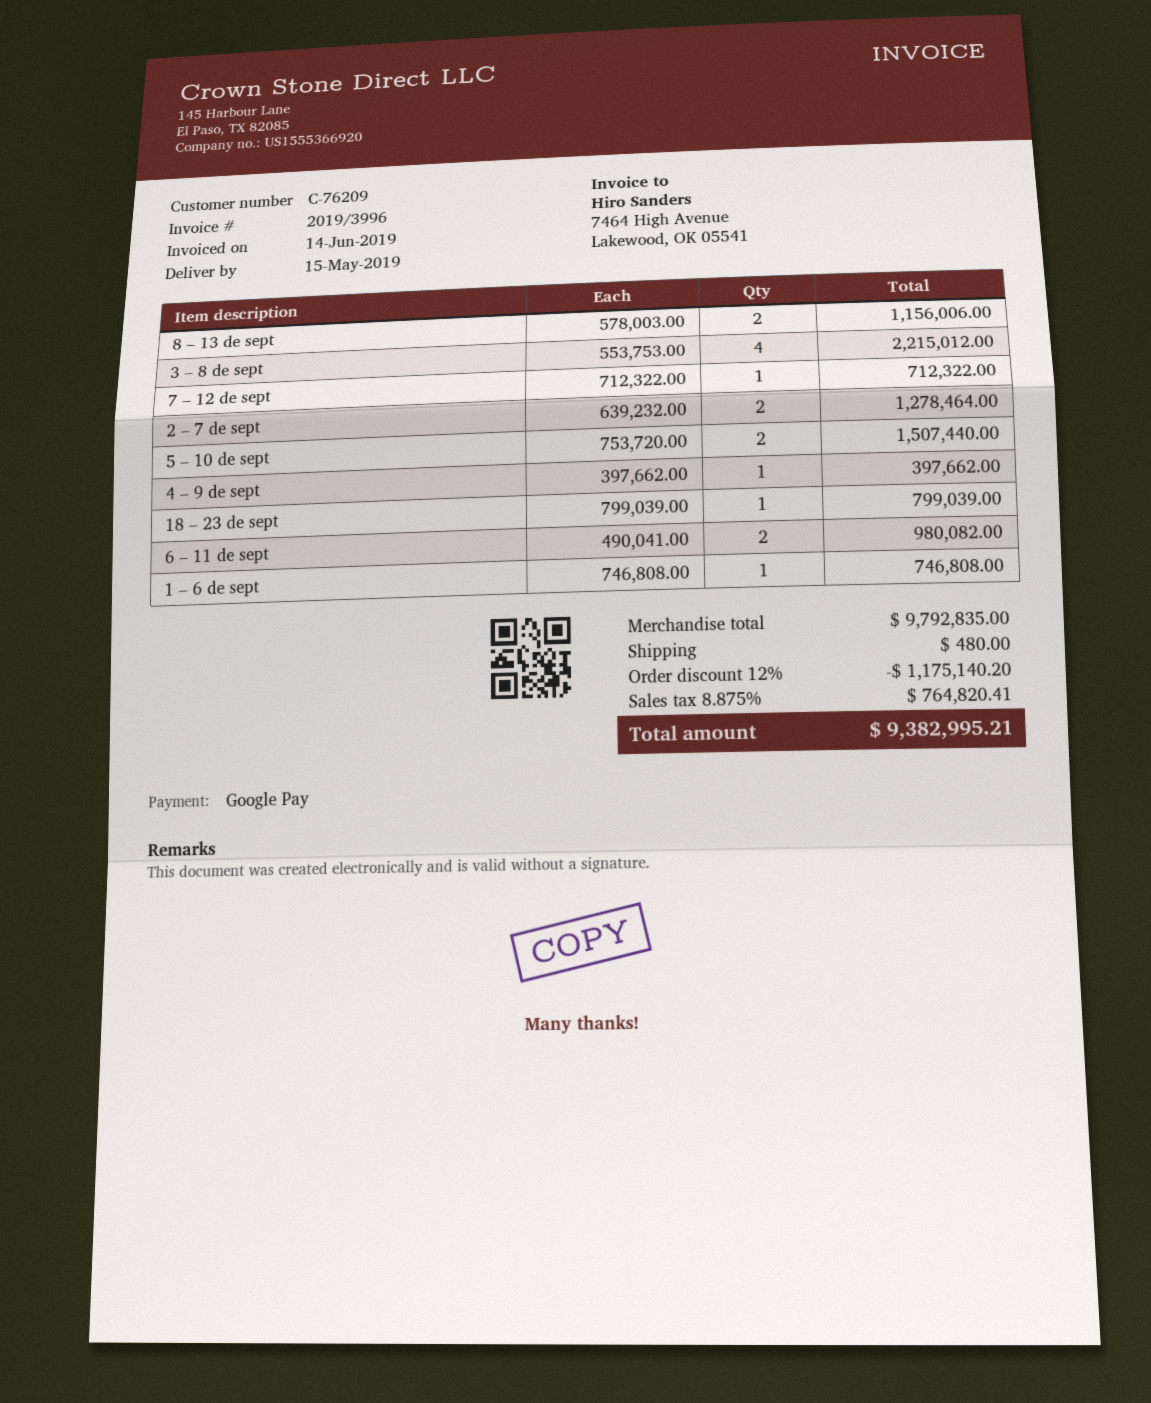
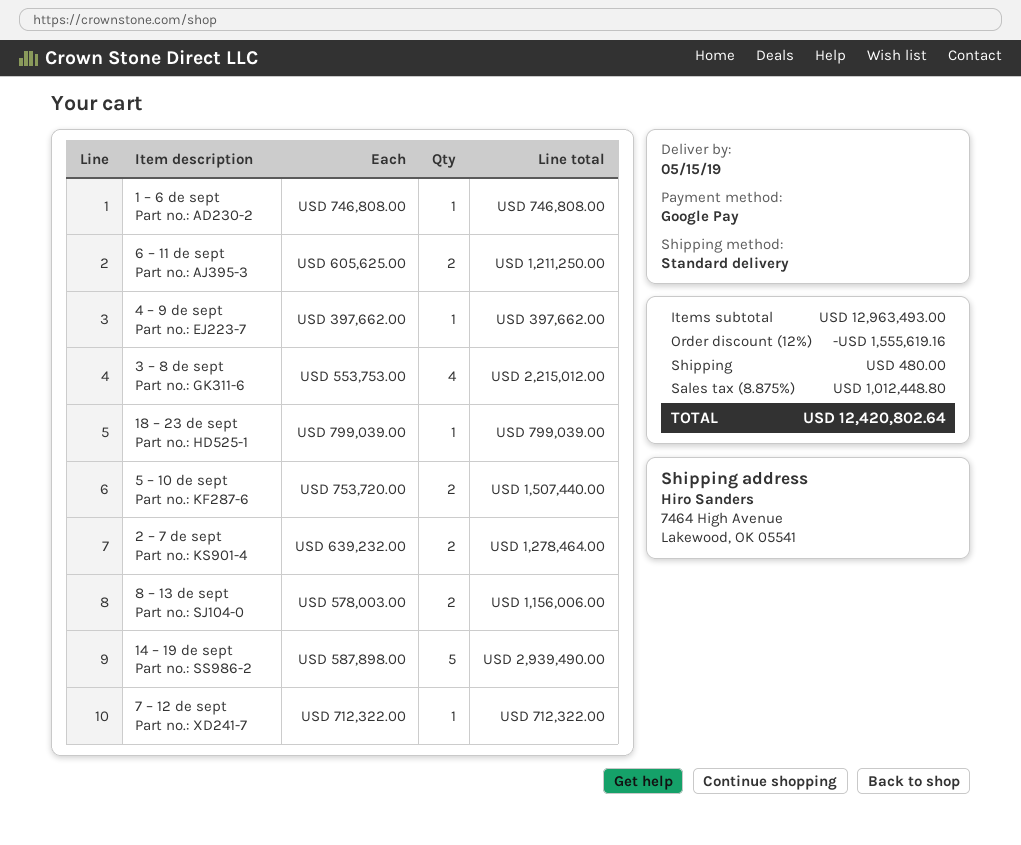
6 – 11 de sept: 2 x 490041.00 = 980082.00 -> 2 x 605625.00 = 1211250.00
14 – 19 de sept: none -> 5 x 587898.00 = 2939490.00
subtotal: 9792835.00 -> 12963493.00
discount: 12% = 1175140.20 -> 12% = 1555619.16
tax: 8.875% = 764820.41 -> 8.875% = 1012448.80
total: 9382995.21 -> 12420802.64

